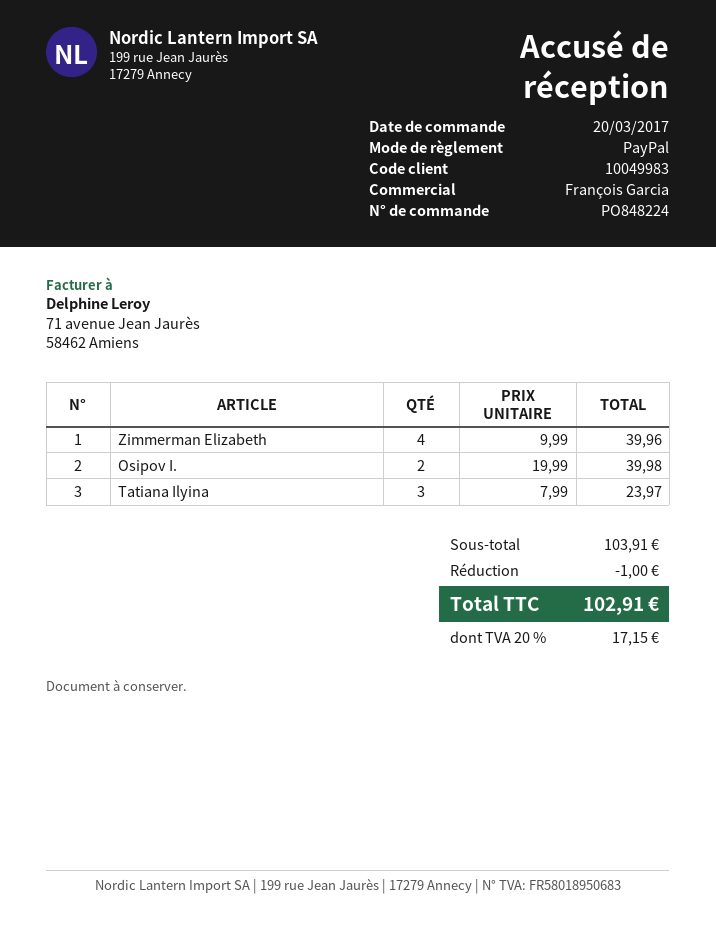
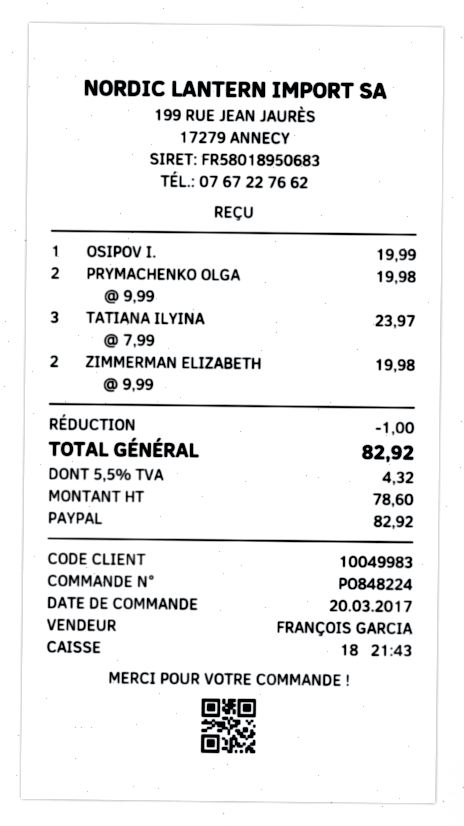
Zimmerman Elizabeth: 4 x 9.99 = 39.96 -> 2 x 9.99 = 19.98
Osipov I.: 2 x 19.99 = 39.98 -> 1 x 19.99 = 19.99
PRYMACHENKO OLGA: none -> 2 x 9.99 = 19.98
tax: 20% = 17.15 -> 5.5% = 4.32
total: 102.91 -> 82.92

